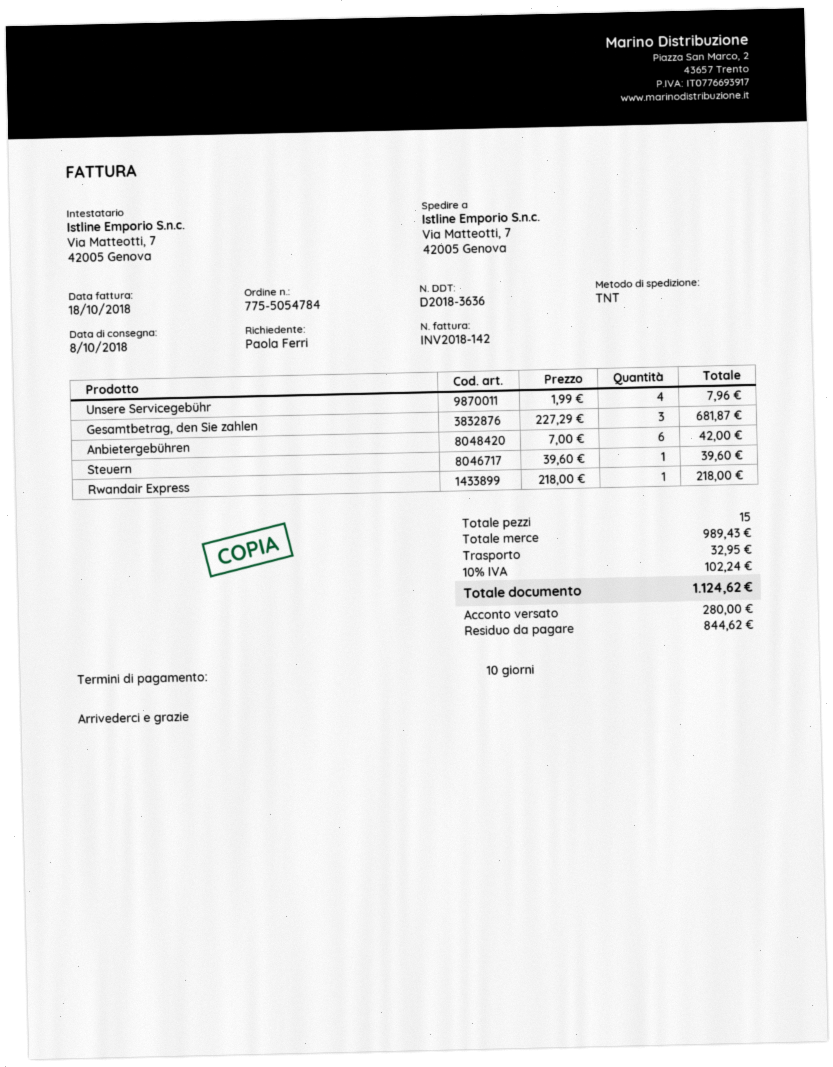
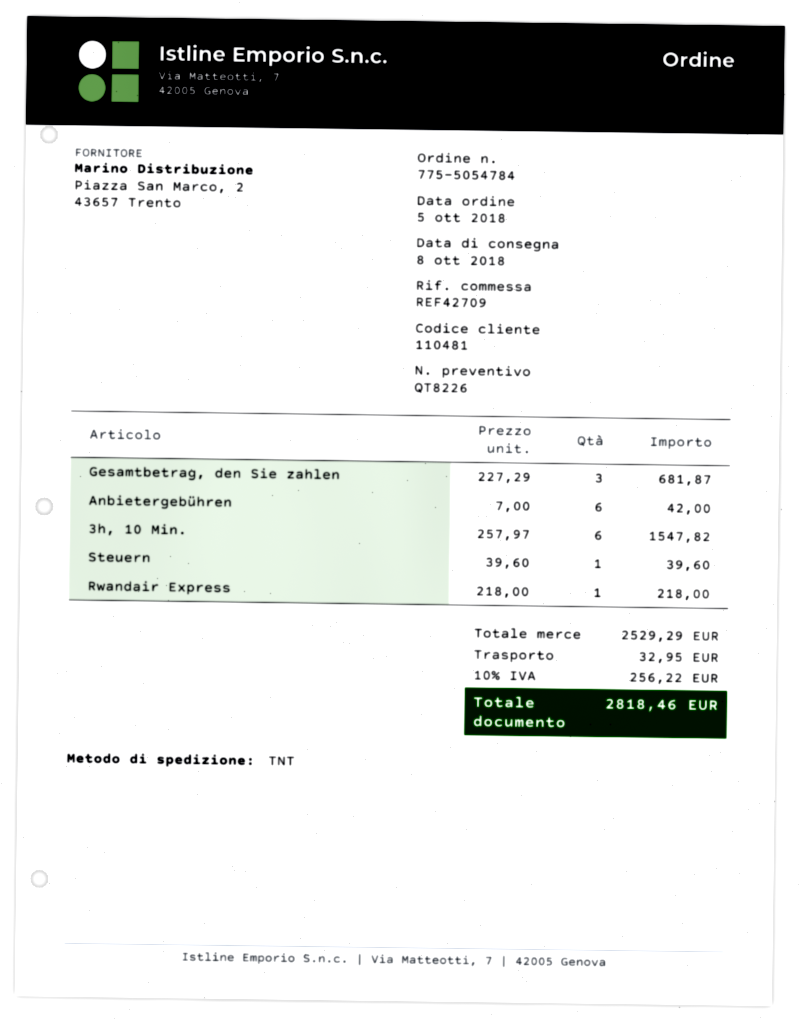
Unsere Servicegebühr: 4 x 1.99 = 7.96 -> none
3h, 10 Min.: none -> 6 x 257.97 = 1547.82
subtotal: 989.43 -> 2529.29
tax: 10% = 102.24 -> 10% = 256.22
total: 1124.62 -> 2818.46

